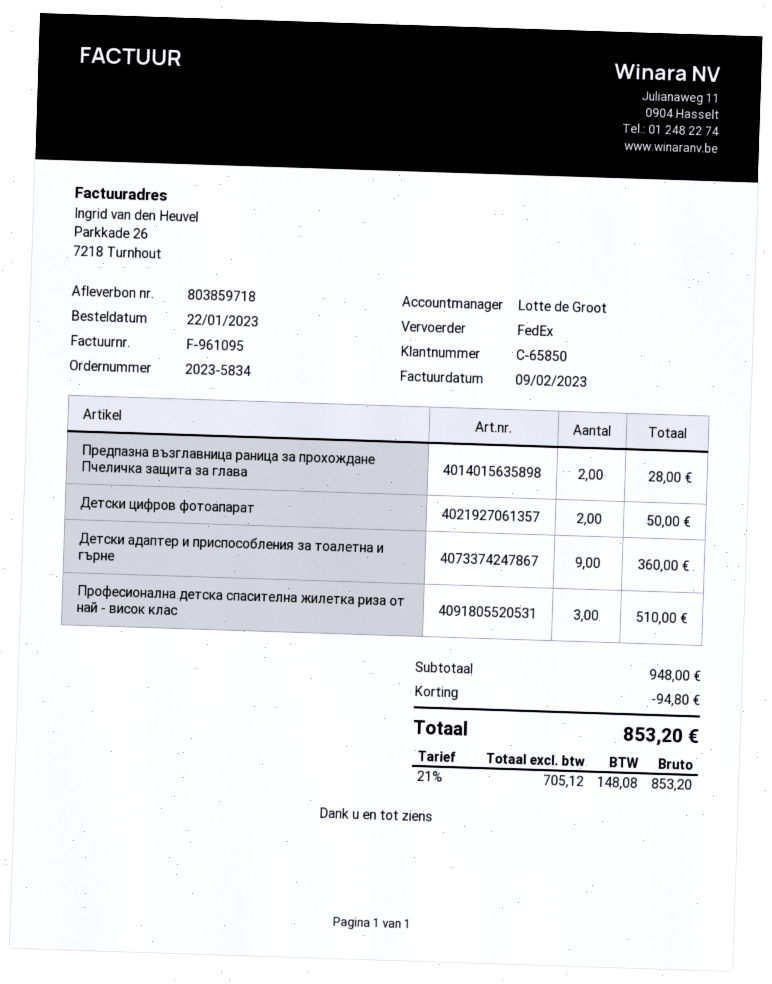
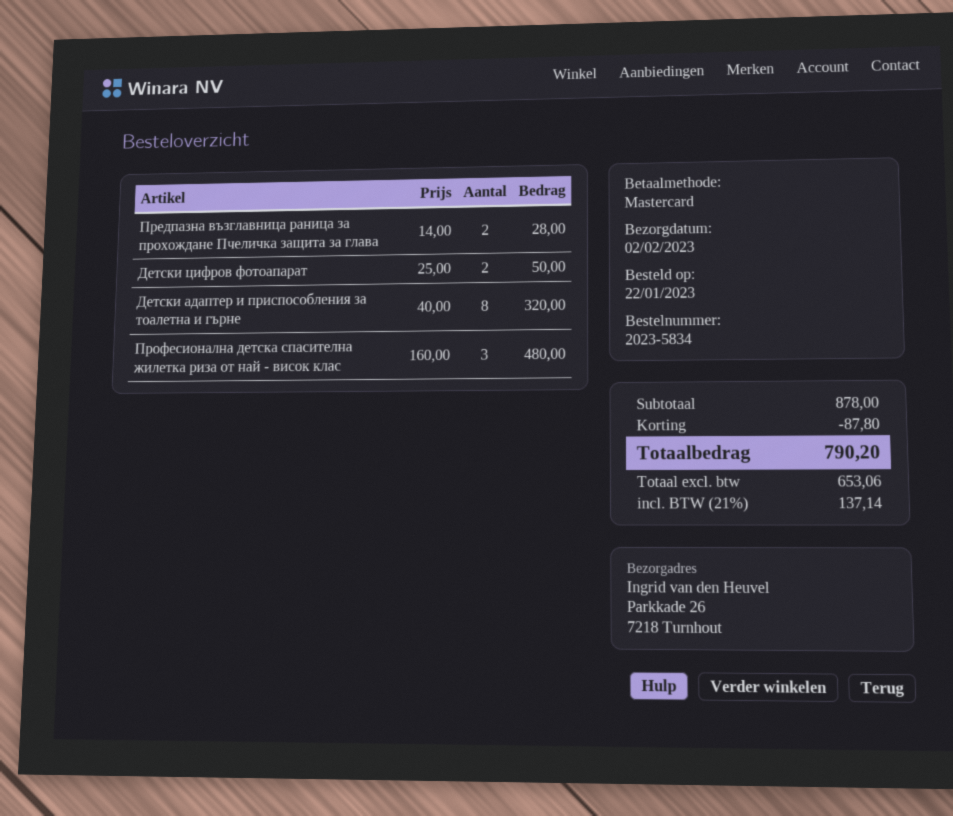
Детски адаптер и приспособления за тоалетна и гърне: 9 for 360.00 -> 8 for 320.00
Професионална детска спасителна жилетка риза от най - висок клас: 3 for 510.00 -> 3 for 480.00
subtotal: 948.00 -> 878.00
discount: 94.80 -> 87.80
net: 705.12 -> 653.06
tax: 21% = 148.08 -> 21% = 137.14
total: 853.20 -> 790.20

